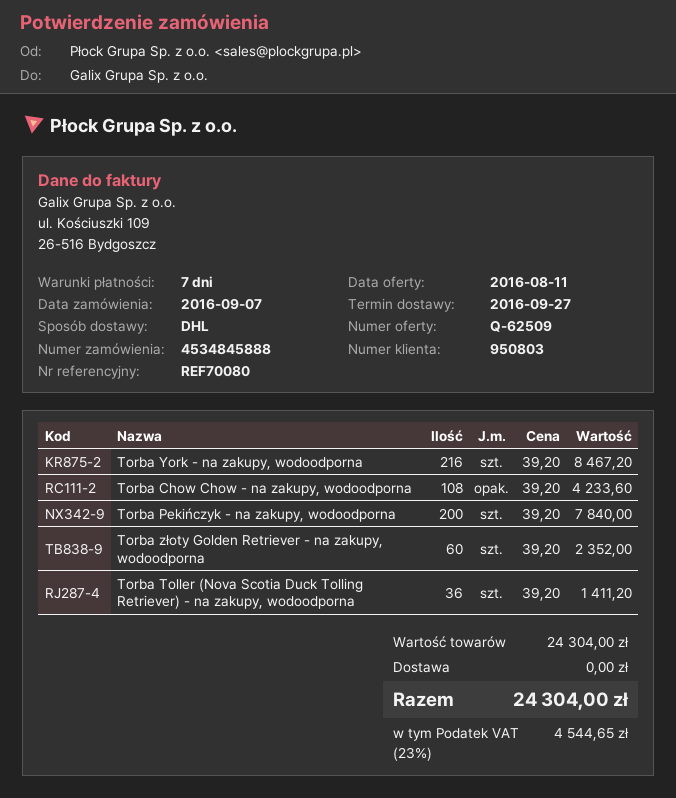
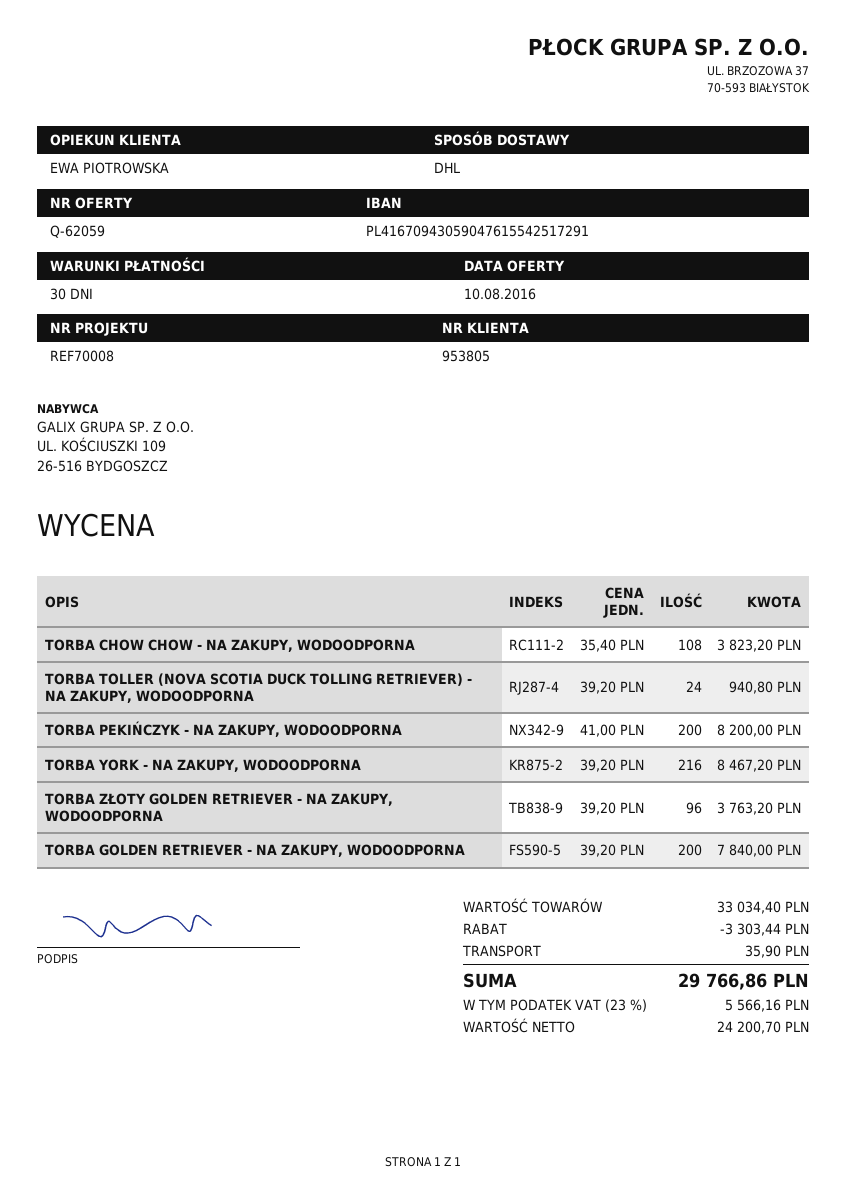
quote number: Q-62509 -> Q-62059
quote date: 2016-08-11 -> 2016-08-10
payment terms: 7 days -> 30 days
customer number: 950803 -> 953805
reference: REF70080 -> REF70008
Torba Chow Chow - na zakupy, wodoodporna: 108 x 39.20 = 4233.60 -> 108 x 35.40 = 3823.20
Torba Pekińczyk - na zakupy, wodoodporna: 200 x 39.20 = 7840.00 -> 200 x 41.00 = 8200.00
Torba złoty Golden Retriever - na zakupy, wodoodporna: 60 x 39.20 = 2352.00 -> 96 x 39.20 = 3763.20
Torba Toller (Nova Scotia Duck Tolling Retriever) - na zakupy, wodoodporna: 36 x 39.20 = 1411.20 -> 24 x 39.20 = 940.80
TORBA GOLDEN RETRIEVER - NA ZAKUPY, WODOODPORNA: none -> 200 x 39.20 = 7840.00
subtotal: 24304.00 -> 33034.40
discount: none -> 3303.44
shipping: 0.00 -> 35.90
tax: 23% = 4544.65 -> 23% = 5566.16
total: 24304.00 -> 29766.86

